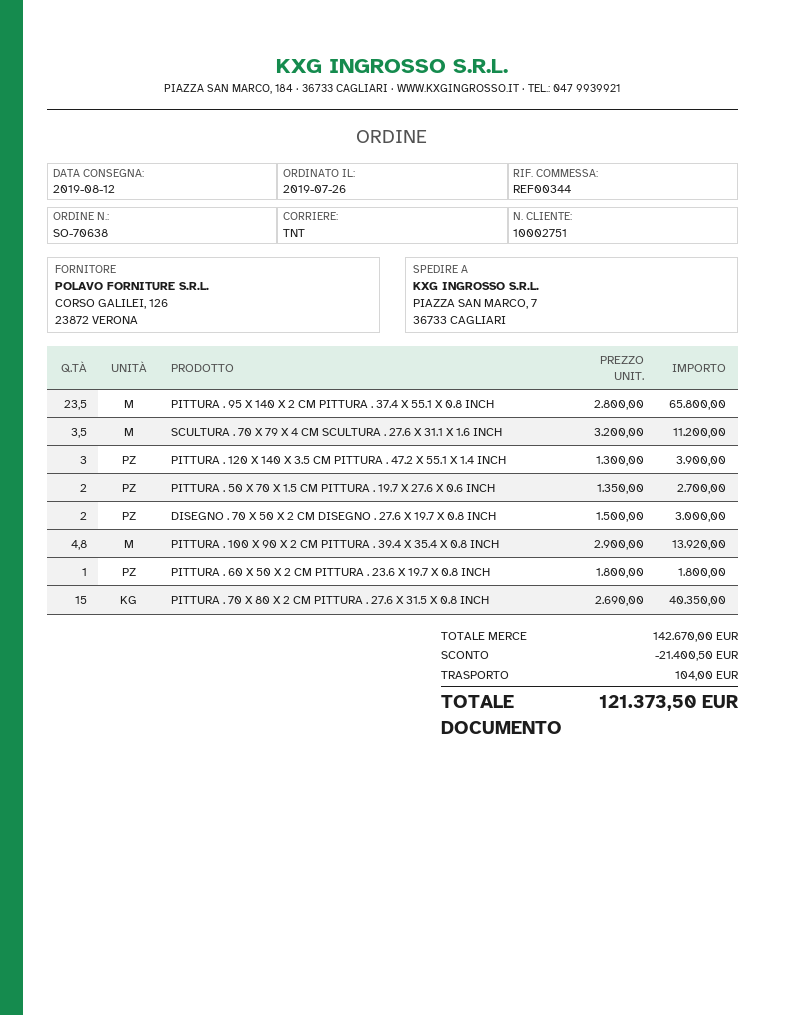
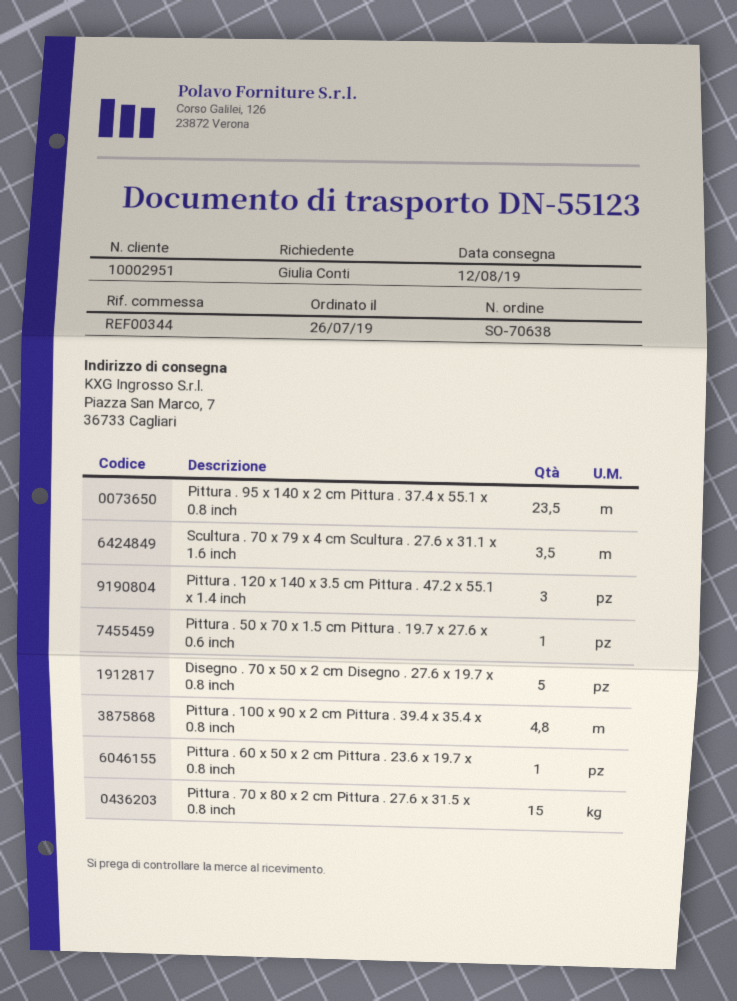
customer number: 10002751 -> 10002951
PITTURA . 50 X 70 X 1.5 CM PITTURA . 19.7 X 27.6 X 0.6 INCH: 2 -> 1
DISEGNO . 70 X 50 X 2 CM DISEGNO . 27.6 X 19.7 X 0.8 INCH: 2 -> 5

